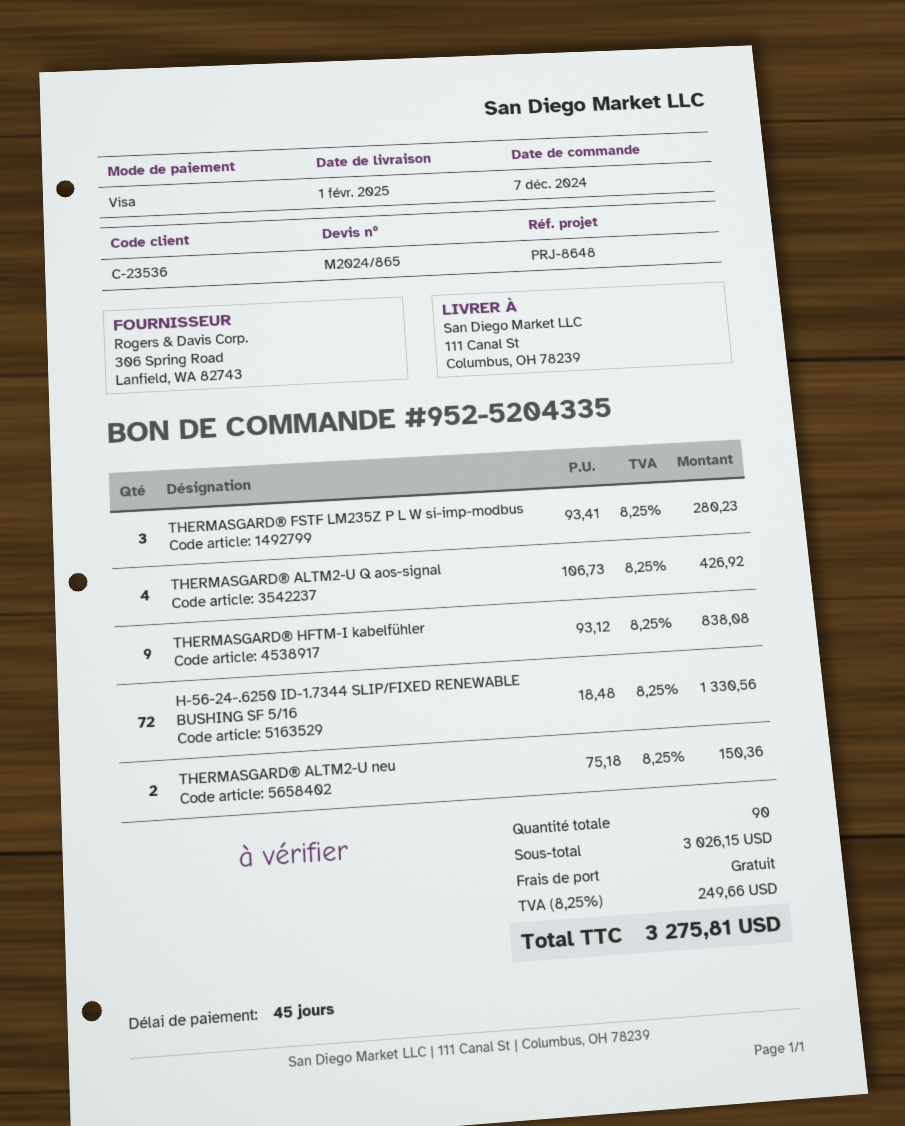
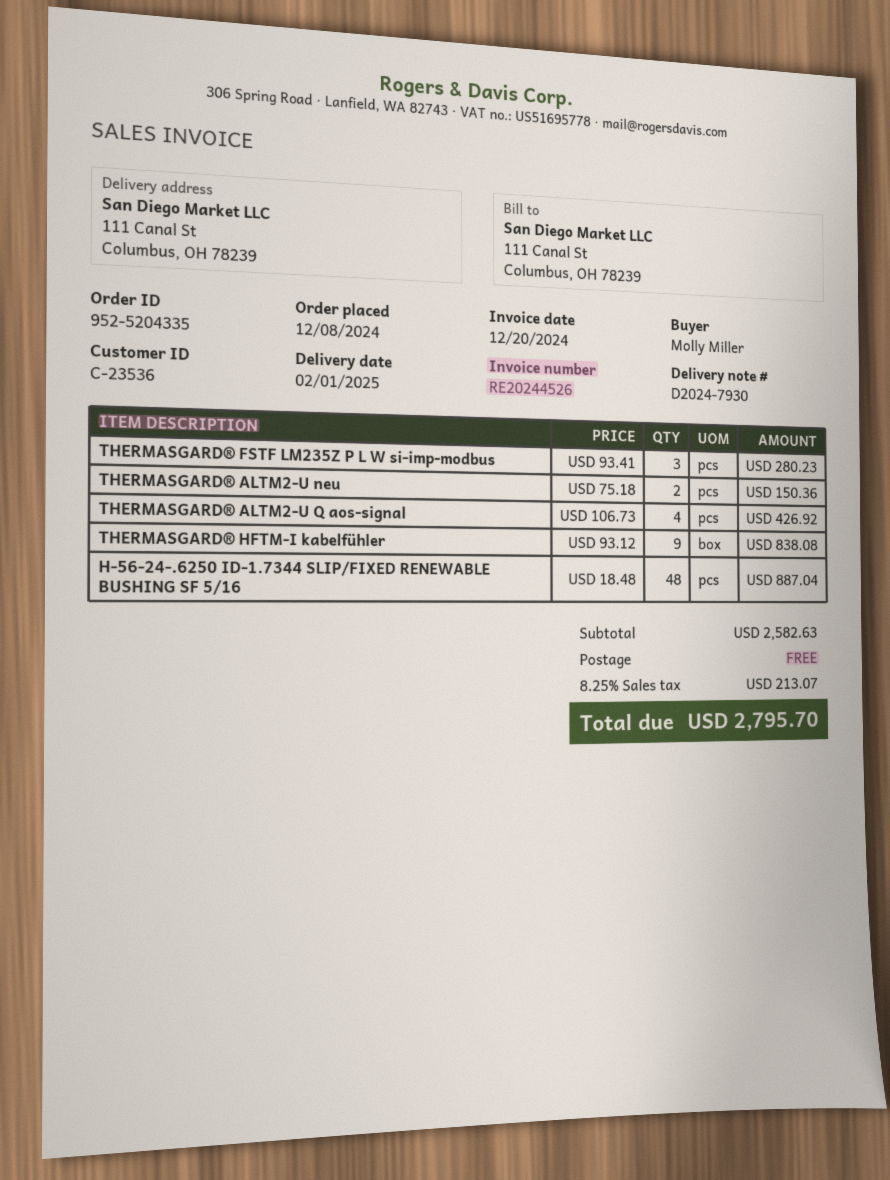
order date: 2024-12-07 -> 2024-12-08
H-56-24-.6250 ID-1.7344 SLIP/FIXED RENEWABLE BUSHING SF 5/16: 72 x 18.48 = 1330.56 -> 48 x 18.48 = 887.04
subtotal: 3026.15 -> 2582.63
tax: 8.25% = 249.66 -> 8.25% = 213.07
total: 3275.81 -> 2795.70

